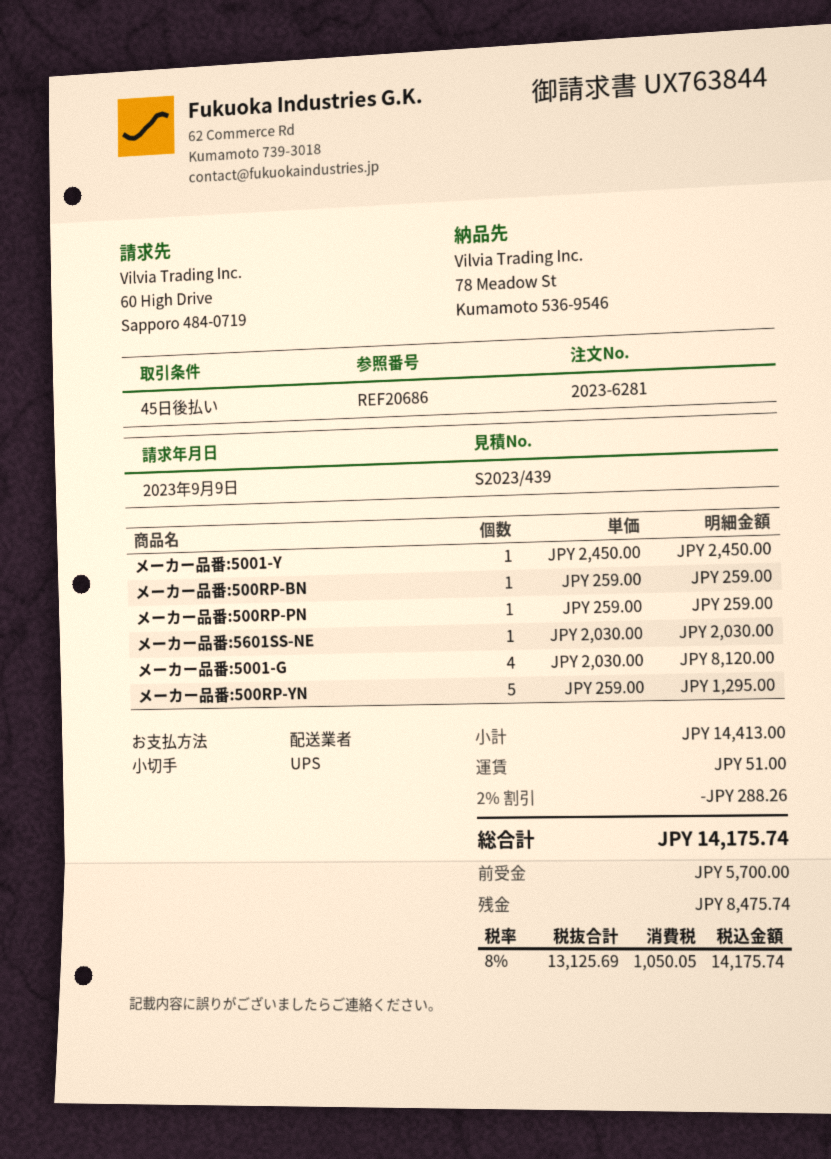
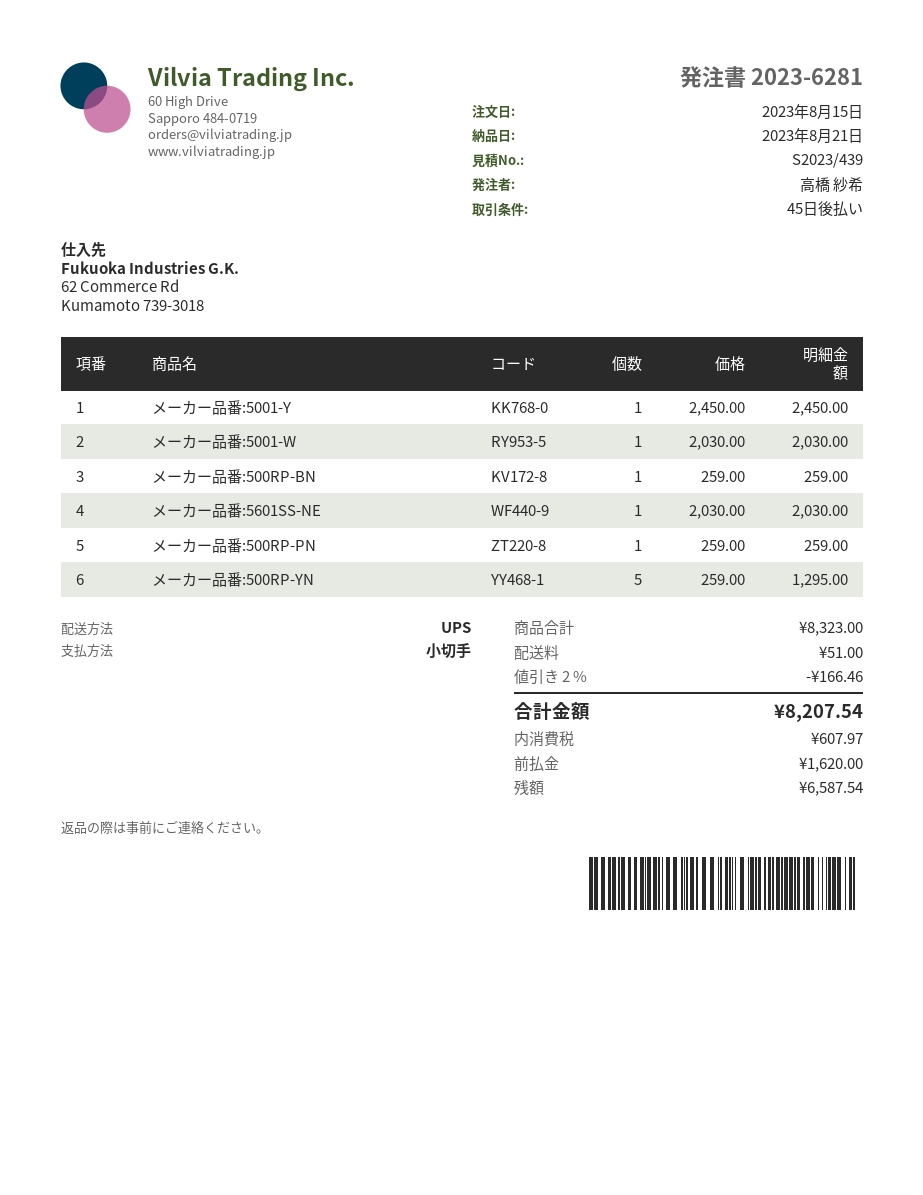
メーカー品番:5001-G: 4 x 2030.00 = 8120.00 -> none
メーカー品番:5001-W: none -> 1 x 2030.00 = 2030.00
subtotal: 14413.00 -> 8323.00
discount: 2% = 288.26 -> 2% = 166.46
tax: 1050.05 -> 607.97
total: 14175.74 -> 8207.54
deposit: 5700.00 -> 1620.00
balance: 8475.74 -> 6587.54

